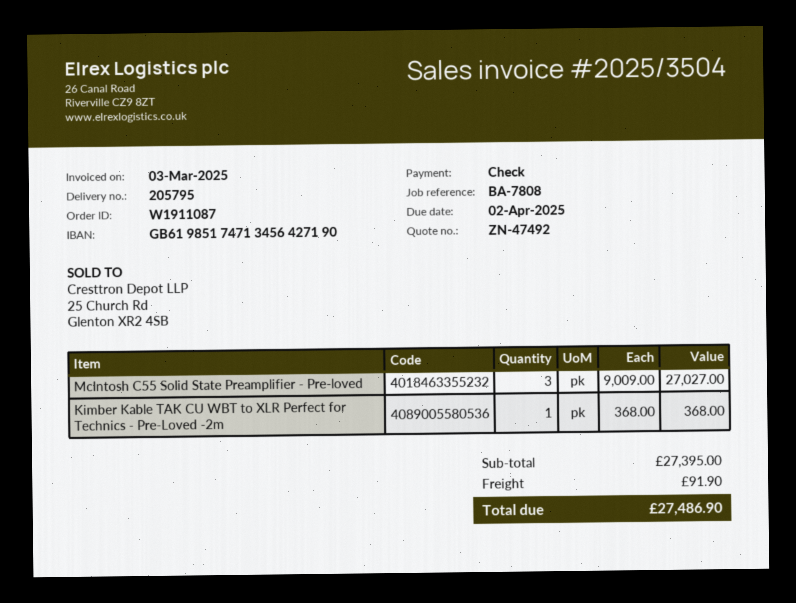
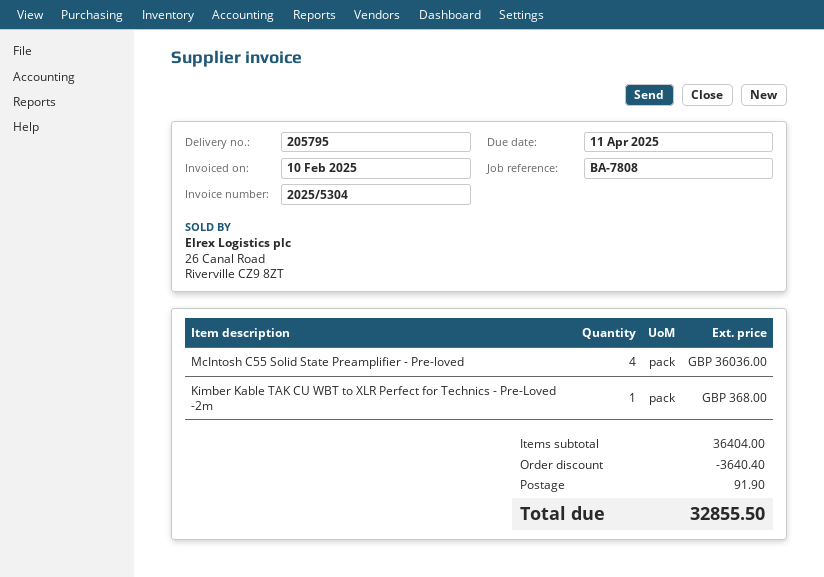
invoice number: 2025/3504 -> 2025/5304
invoice date: 2025-03-03 -> 2025-02-10
due date: 2025-04-02 -> 2025-04-11
McIntosh C55 Solid State Preamplifier - Pre-loved: 3 for 27027.00 -> 4 for 36036.00
subtotal: 27395.00 -> 36404.00
discount: none -> 3640.40
total: 27486.90 -> 32855.50

